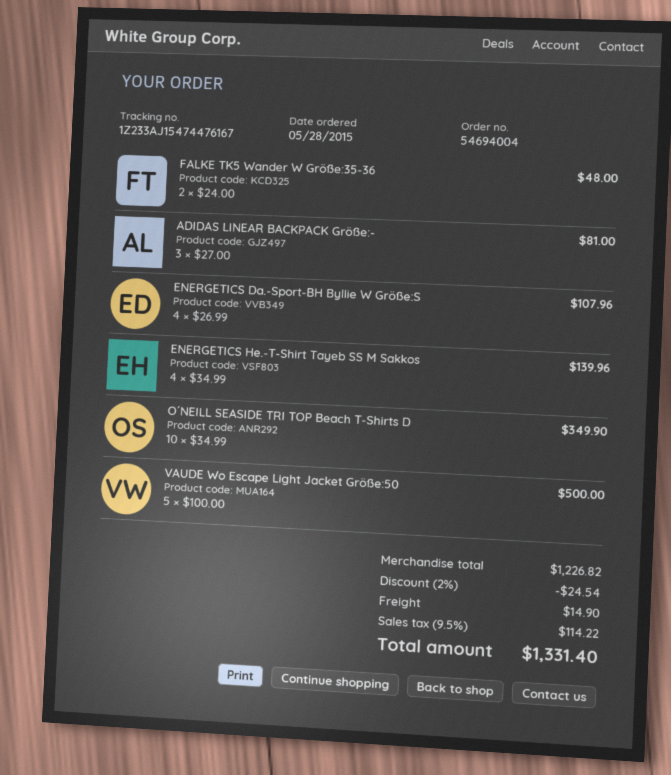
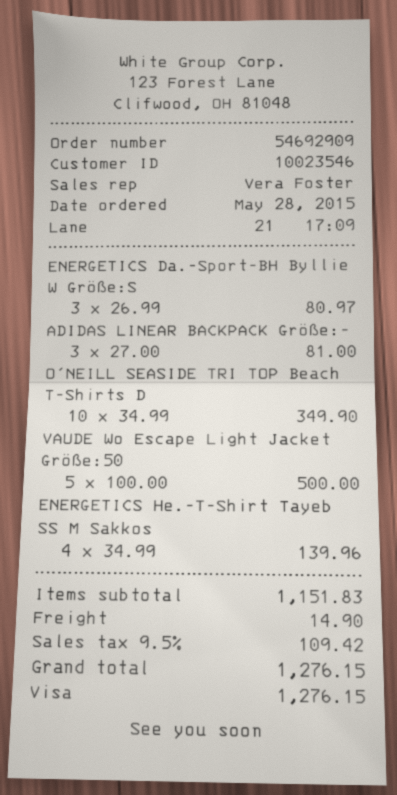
order number: 54694004 -> 54692909
FALKE TK5 Wander W Größe:35-36: 2 x 24.00 = 48.00 -> none
ENERGETICS Da.-Sport-BH Byllie W Größe:S: 4 x 26.99 = 107.96 -> 3 x 26.99 = 80.97
subtotal: 1226.82 -> 1151.83
discount: 2% = 24.54 -> none
tax: 9.5% = 114.22 -> 9.5% = 109.42
total: 1331.40 -> 1276.15

